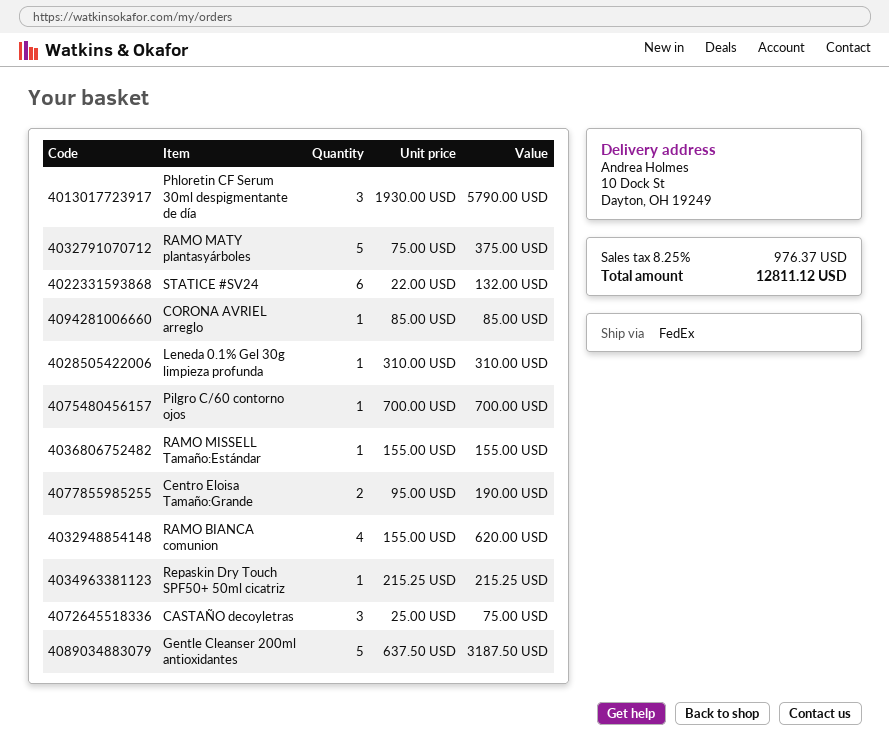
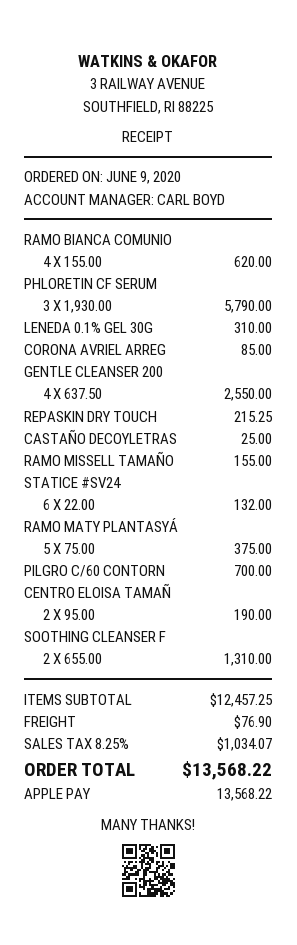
CASTAÑO decoyletras: 3 x 25.00 = 75.00 -> 1 x 25.00 = 25.00
Gentle Cleanser 200ml antioxidantes: 5 x 637.50 = 3187.50 -> 4 x 637.50 = 2550.00
SOOTHING CLEANSER F: none -> 2 x 655.00 = 1310.00
shipping: none -> 76.90
tax: 8.25% = 976.37 -> 8.25% = 1034.07
total: 12811.12 -> 13568.22

